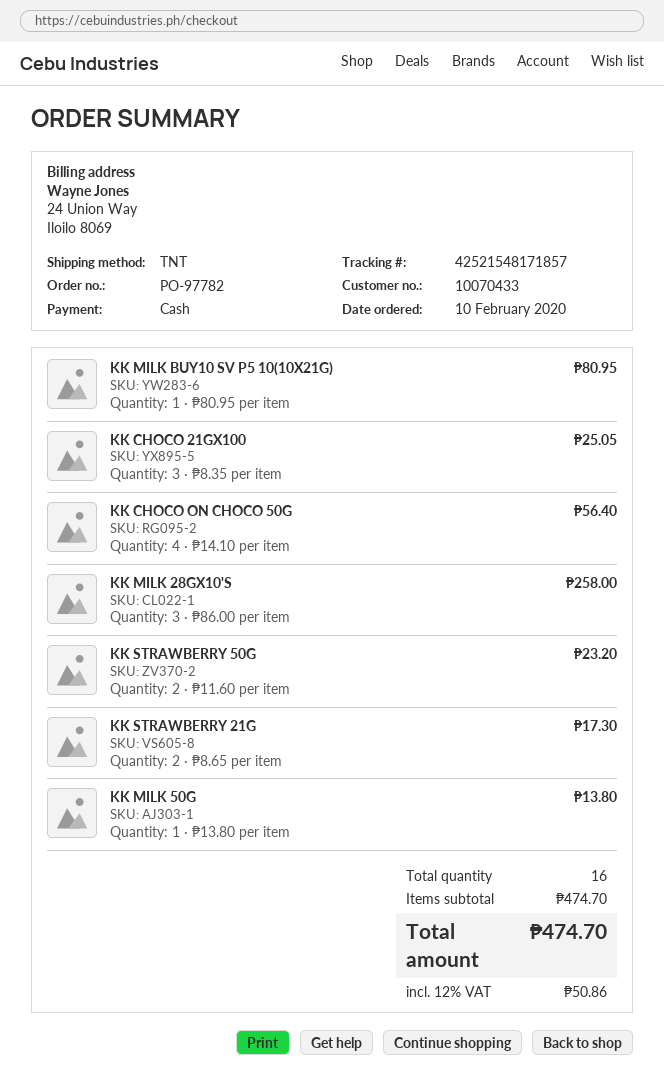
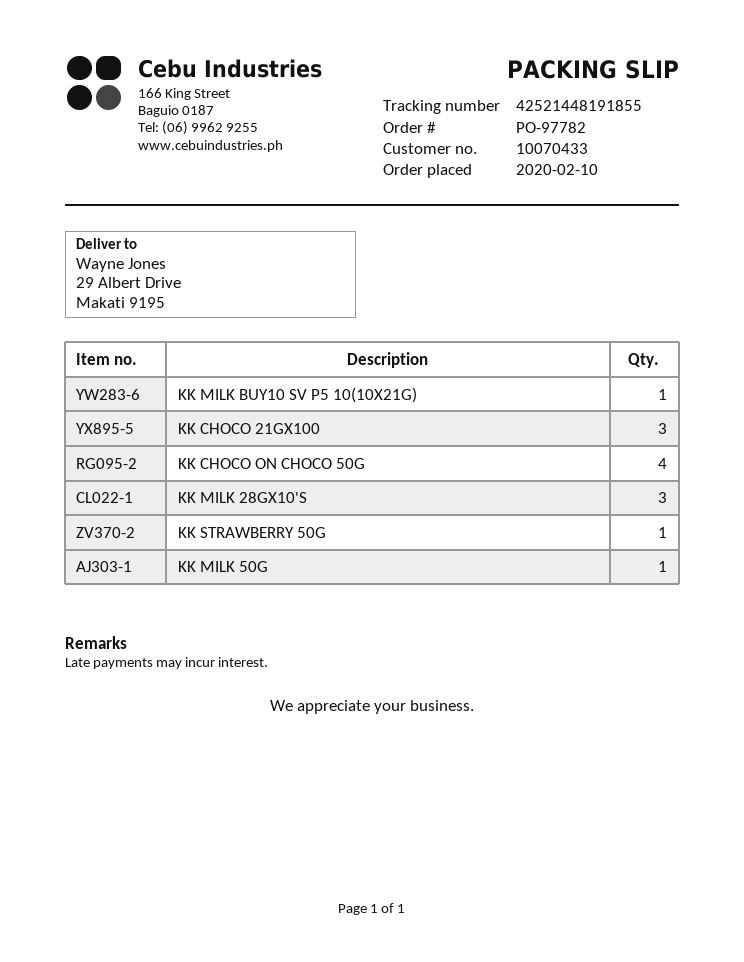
tracking number: 42521548171857 -> 42521448191855
KK STRAWBERRY 50G: 2 -> 1
KK STRAWBERRY 21G: 2 -> none

